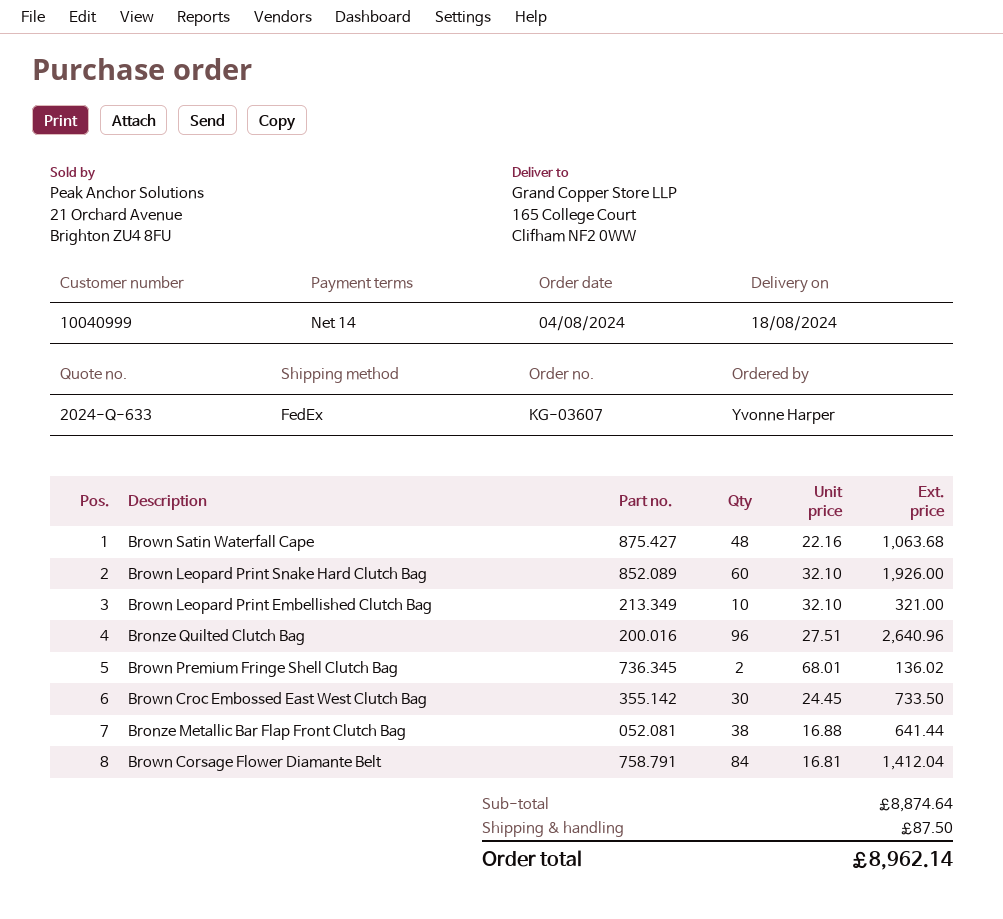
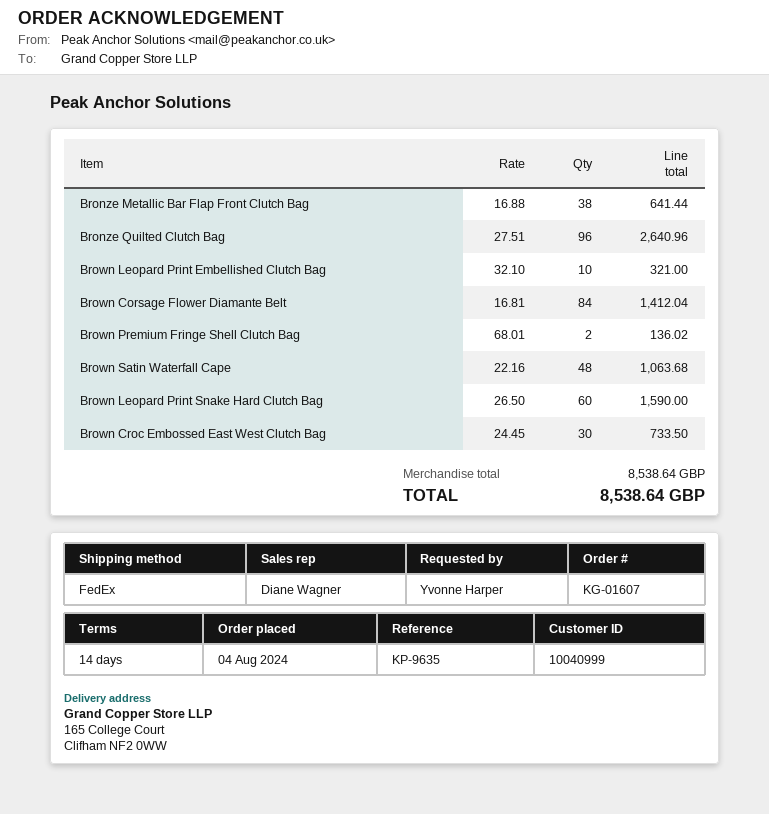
order number: KG-03607 -> KG-01607
Brown Leopard Print Snake Hard Clutch Bag: 60 x 32.10 = 1926.00 -> 60 x 26.50 = 1590.00
subtotal: 8874.64 -> 8538.64
shipping: 87.50 -> none
total: 8962.14 -> 8538.64

